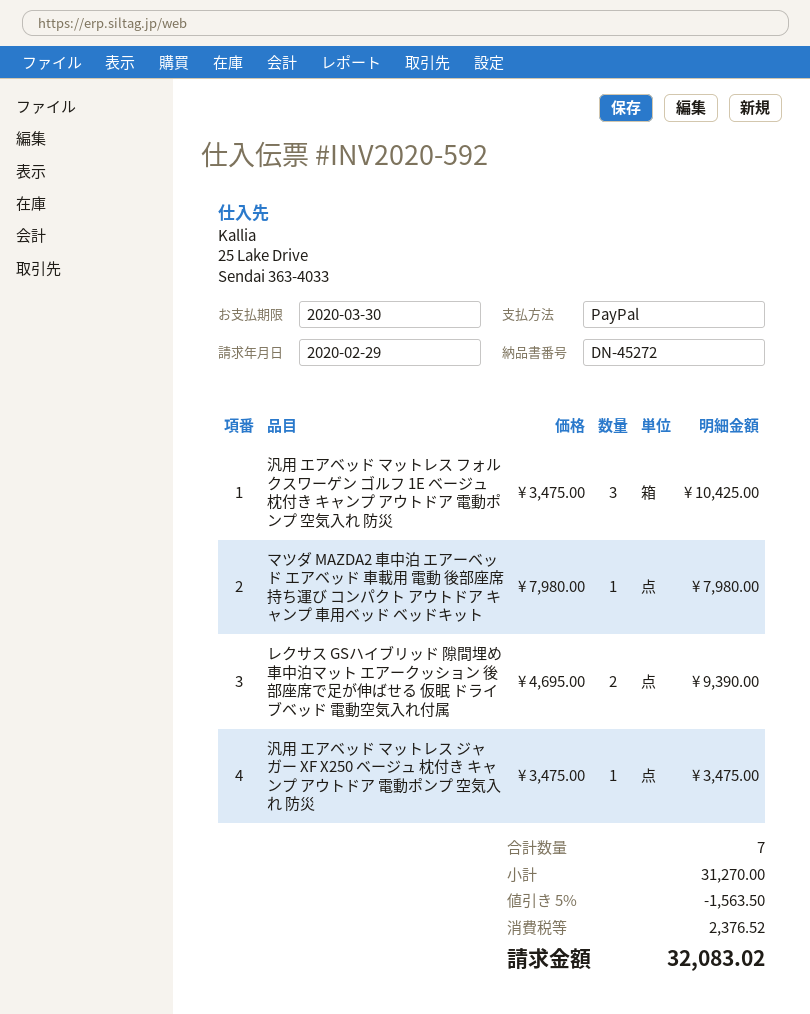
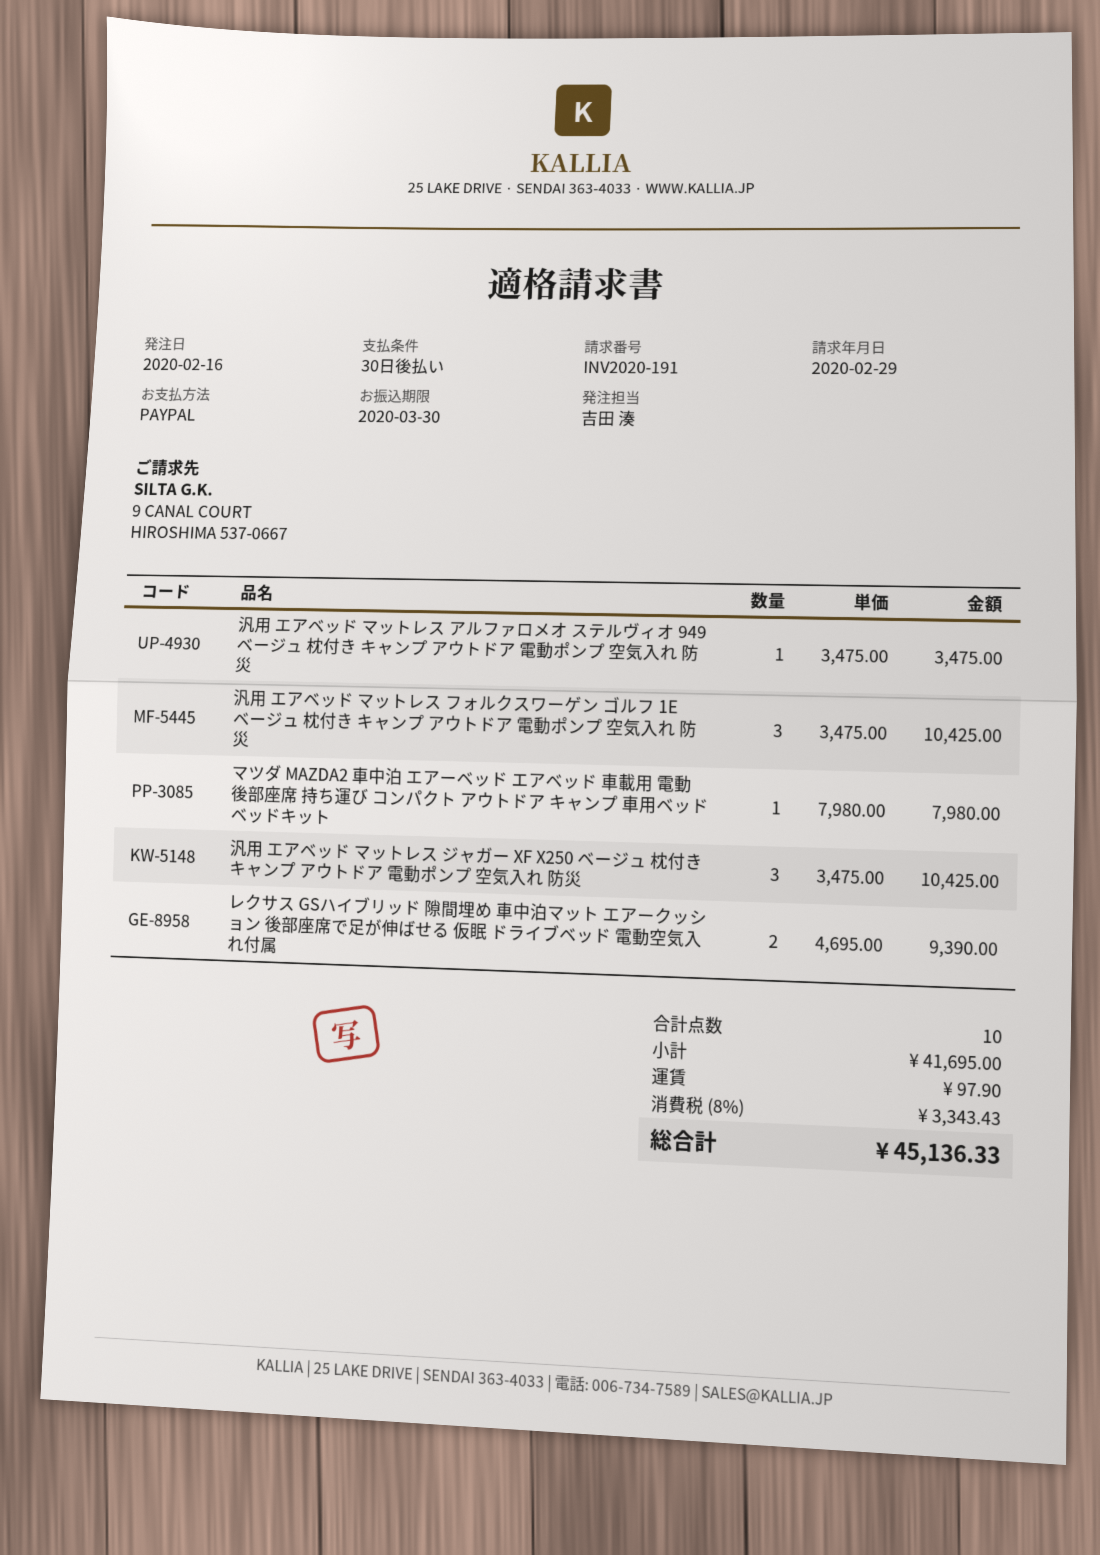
invoice number: INV2020-592 -> INV2020-191
汎用 エアベッド マットレス ジャガー XF X250 ベージュ 枕付き キャンプ アウトドア 電動ポンプ 空気入れ 防災: 1 x 3475.00 = 3475.00 -> 3 x 3475.00 = 10425.00
汎用 エアベッド マットレス アルファロメオ ステルヴィオ 949 ベージュ 枕付き キャンプ アウトドア 電動ポンプ 空気入れ 防災: none -> 1 x 3475.00 = 3475.00
total quantity: 7 -> 10
subtotal: 31270.00 -> 41695.00
discount: 5% = 1563.50 -> none
shipping: none -> 97.90
tax: 2376.52 -> 3343.43
total: 32083.02 -> 45136.33

